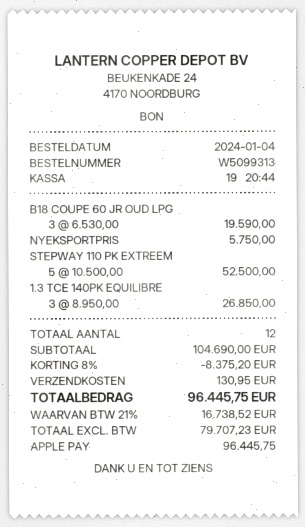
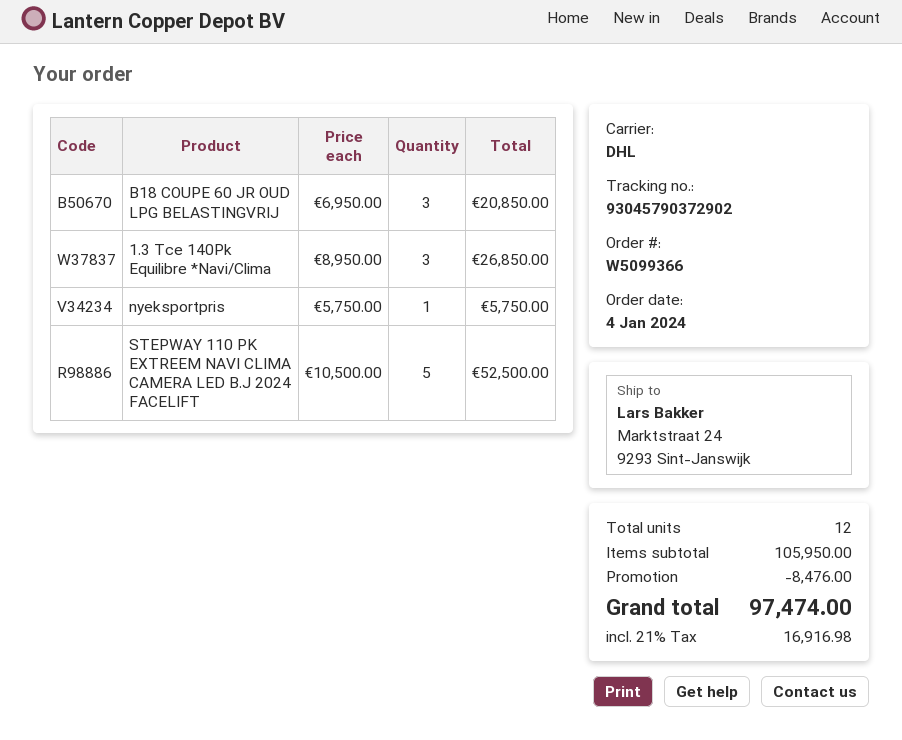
order number: W5099313 -> W5099366
B18 COUPE 60 JR OUD LPG: 3 x 6530.00 = 19590.00 -> 3 x 6950.00 = 20850.00
subtotal: 104690.00 -> 105950.00
discount: 8375.20 -> 8476.00
shipping: 130.95 -> none
tax: 21% = 16738.52 -> 21% = 16916.98
total: 96445.75 -> 97474.00

